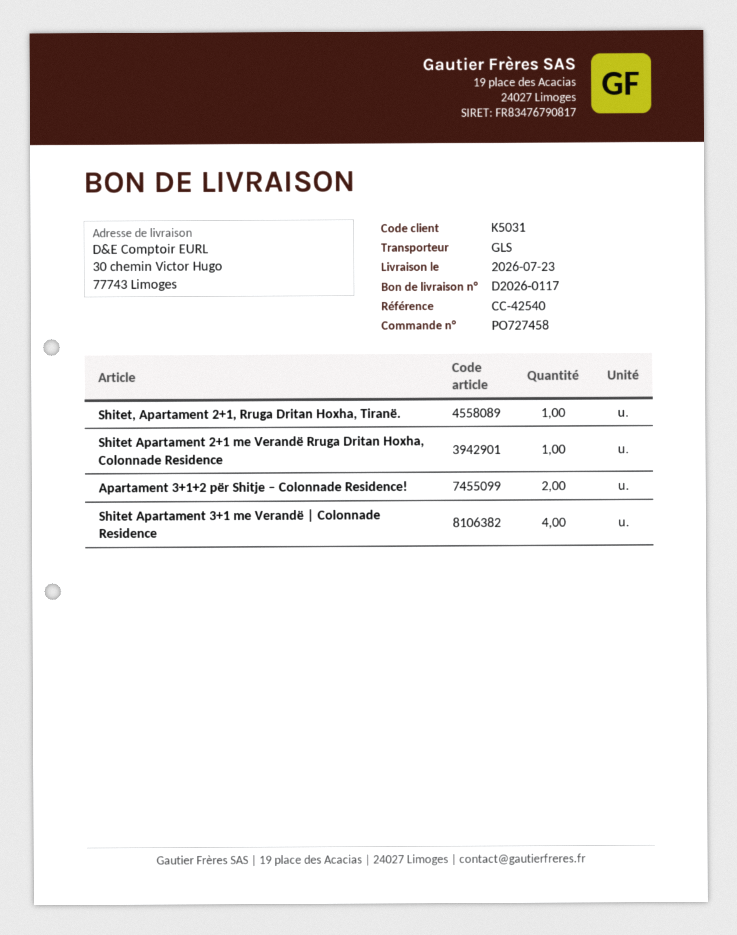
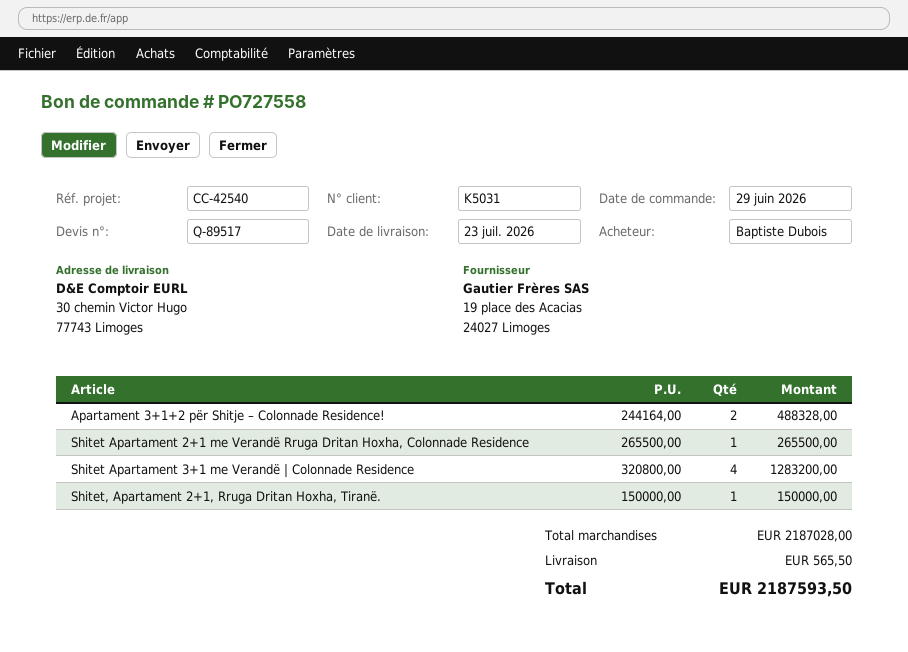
order number: PO727458 -> PO727558

